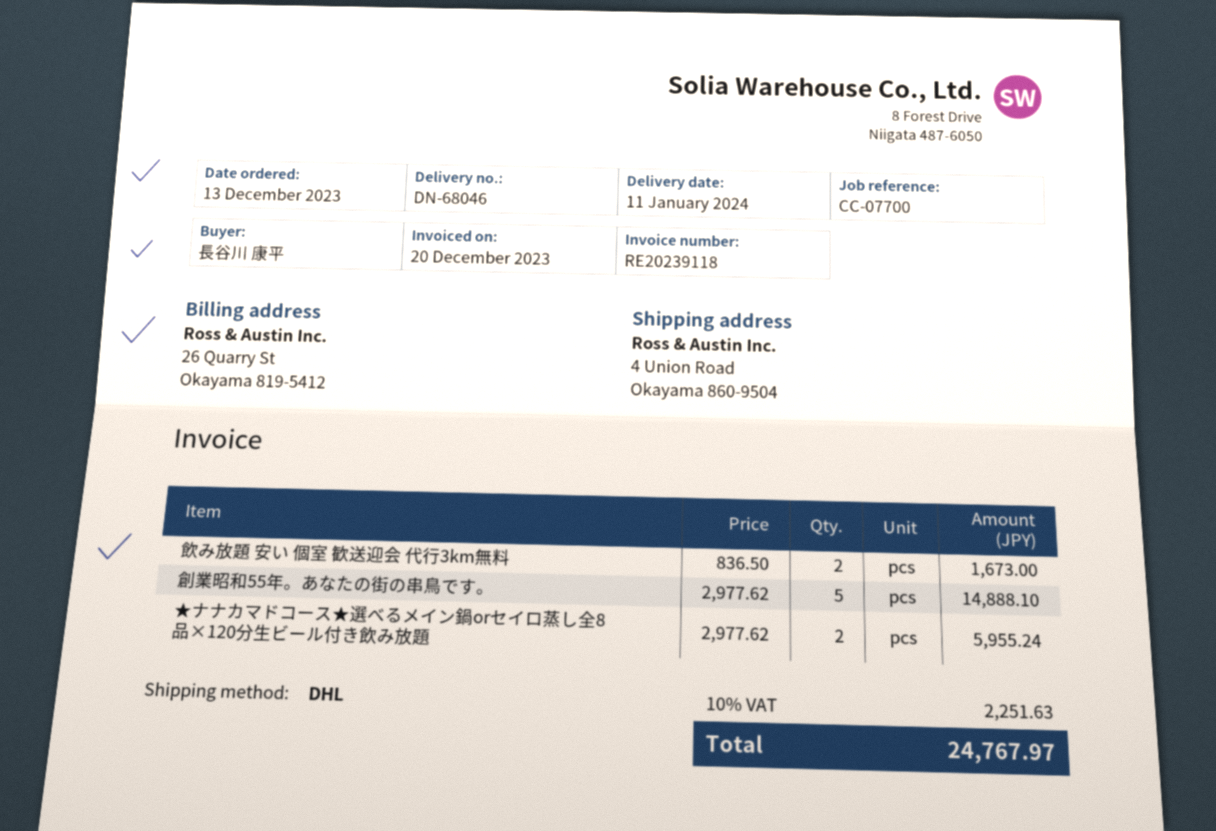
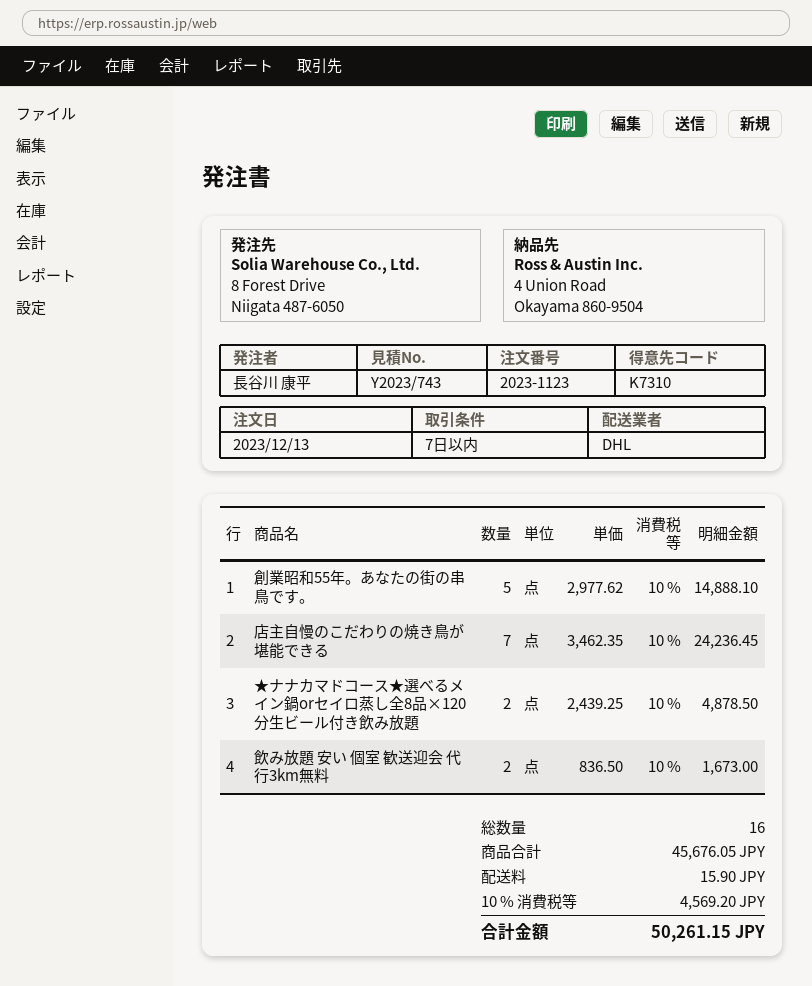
★ナナカマドコース★選べるメイン鍋orセイロ蒸し全8品×120分生ビール付き飲み放題: 2 x 2977.62 = 5955.24 -> 2 x 2439.25 = 4878.50
店主自慢のこだわりの焼き鳥が堪能できる: none -> 7 x 3462.35 = 24236.45
shipping: none -> 15.90
tax: 10% = 2251.63 -> 10% = 4569.20
total: 24767.97 -> 50261.15

